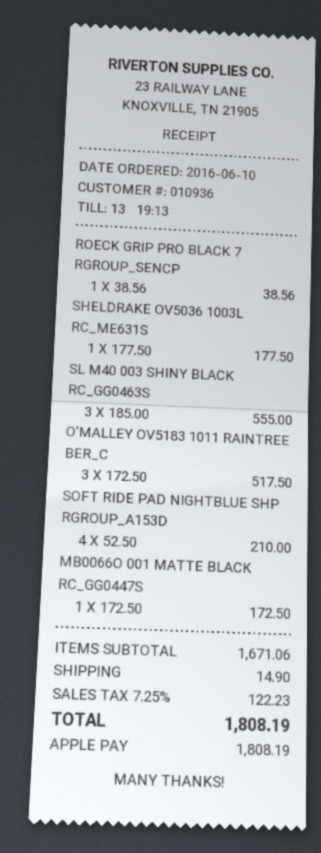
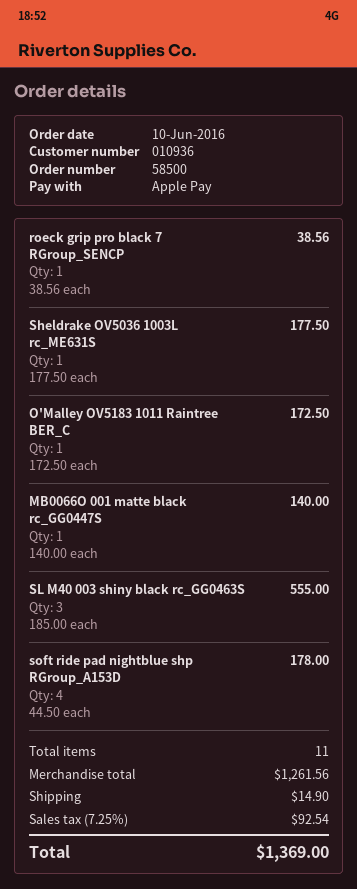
O'MALLEY OV5183 1011 RAINTREE BER_C: 3 x 172.50 = 517.50 -> 1 x 172.50 = 172.50
SOFT RIDE PAD NIGHTBLUE SHP RGROUP_A153D: 4 x 52.50 = 210.00 -> 4 x 44.50 = 178.00
MB0066O 001 MATTE BLACK RC_GG0447S: 1 x 172.50 = 172.50 -> 1 x 140.00 = 140.00
subtotal: 1671.06 -> 1261.56
tax: 7.25% = 122.23 -> 7.25% = 92.54
total: 1808.19 -> 1369.00

